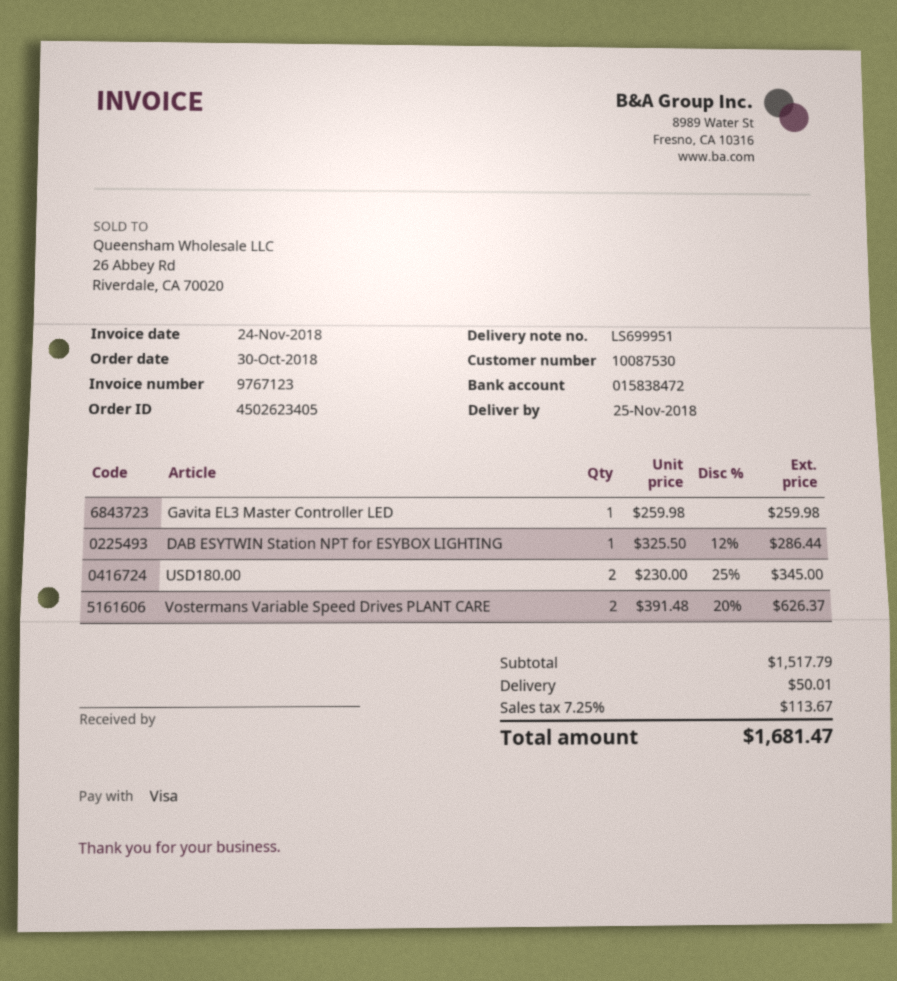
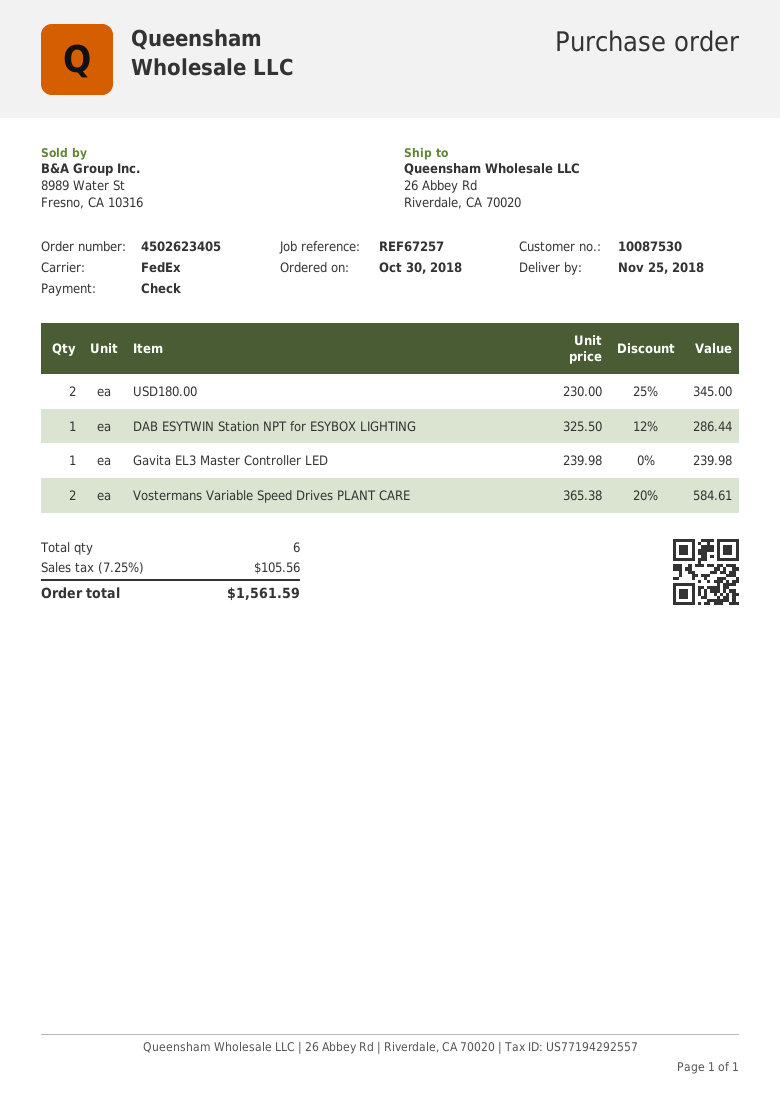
payment method: Visa -> cheque
Gavita EL3 Master Controller LED: 1 x 259.98 = 259.98 -> 1 x 239.98 = 239.98
Vostermans Variable Speed Drives PLANT CARE: 2 x 391.48 - 20% = 626.37 -> 2 x 365.38 - 20% = 584.61
shipping: 50.01 -> none
tax: 7.25% = 113.67 -> 7.25% = 105.56
total: 1681.47 -> 1561.59

